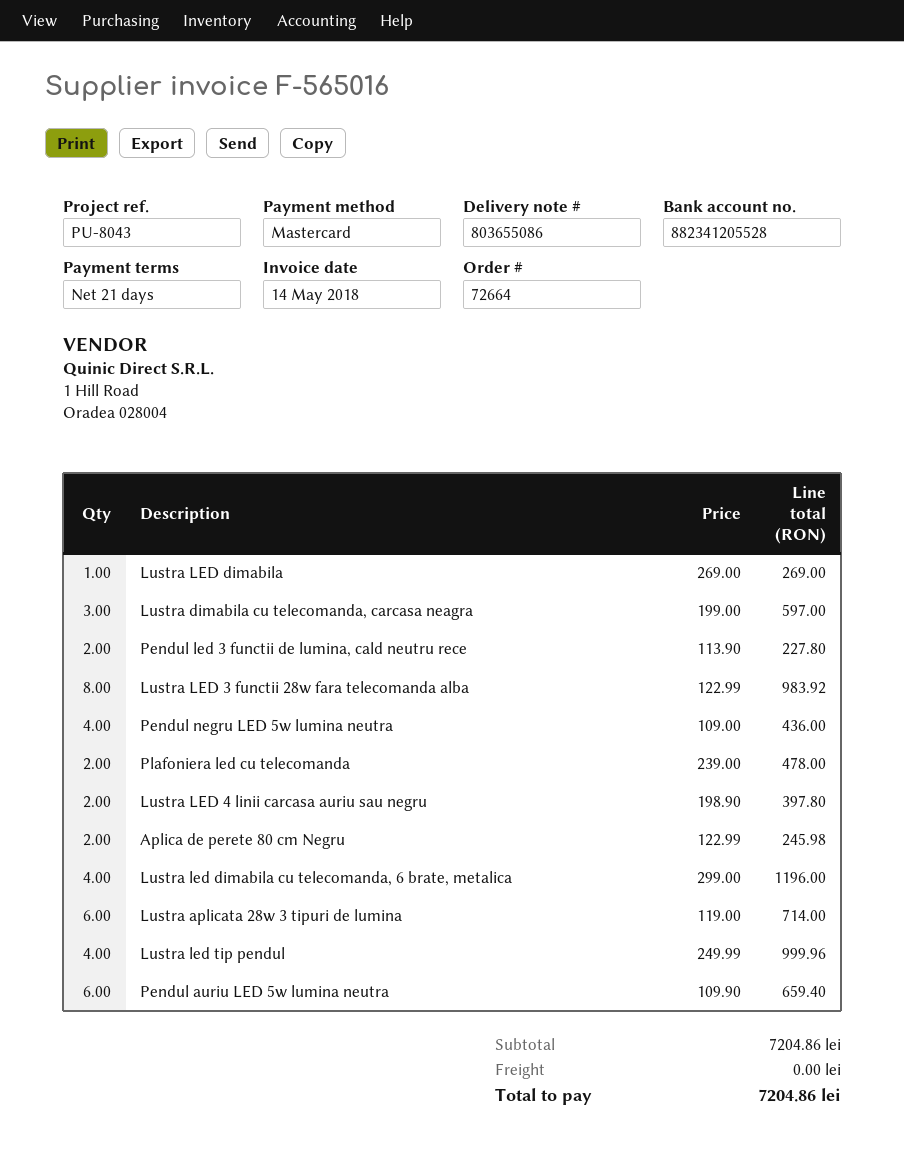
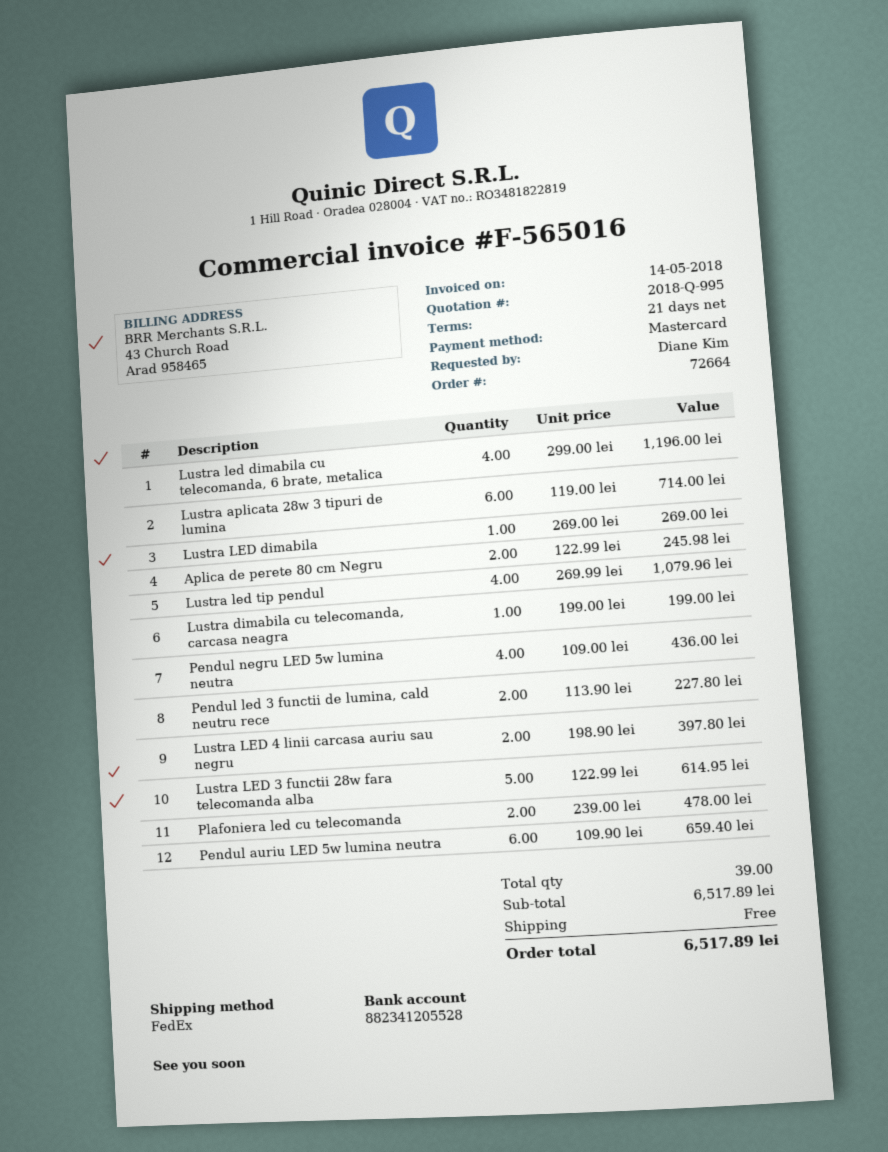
Lustra dimabila cu telecomanda, carcasa neagra: 3 x 199.00 = 597.00 -> 1 x 199.00 = 199.00
Lustra LED 3 functii 28w fara telecomanda alba: 8 x 122.99 = 983.92 -> 5 x 122.99 = 614.95
Lustra led tip pendul: 4 x 249.99 = 999.96 -> 4 x 269.99 = 1079.96
subtotal: 7204.86 -> 6517.89
total: 7204.86 -> 6517.89

